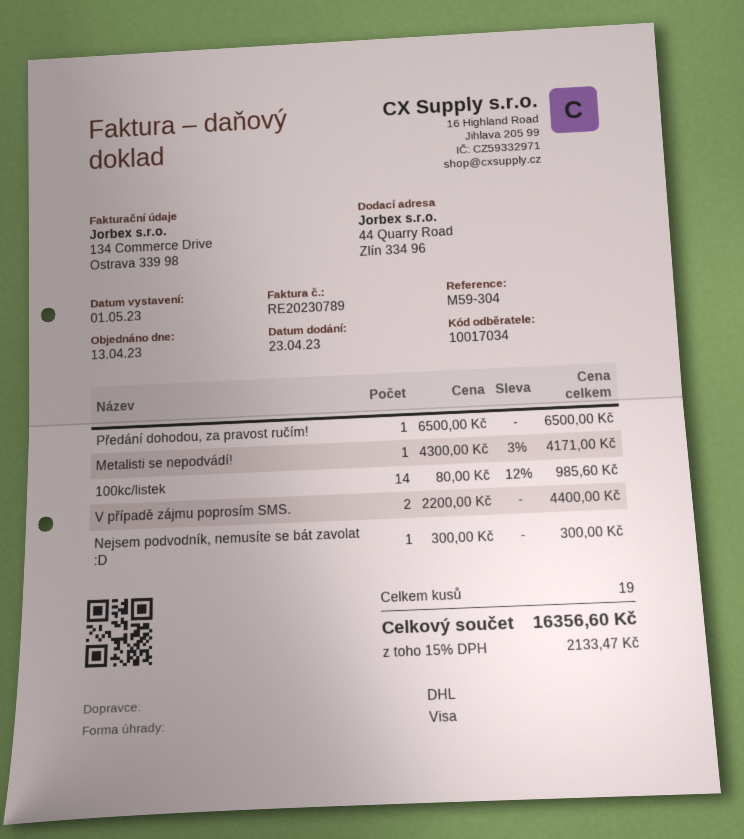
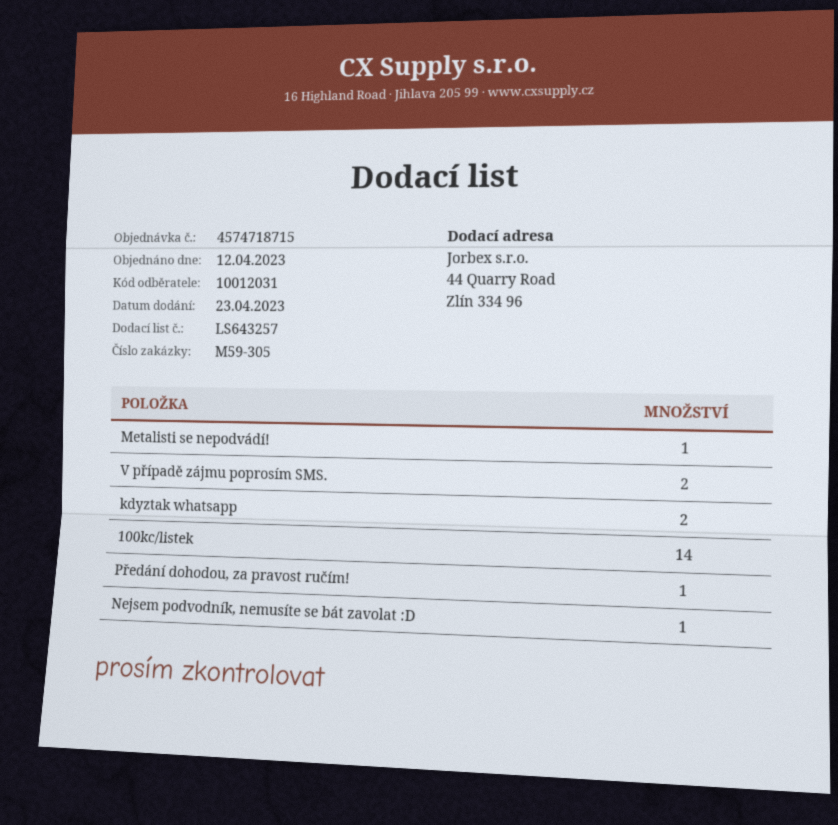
order date: 2023-04-13 -> 2023-04-12
customer number: 10017034 -> 10012031
reference: M59-304 -> M59-305
kdyztak whatsapp: none -> 2

